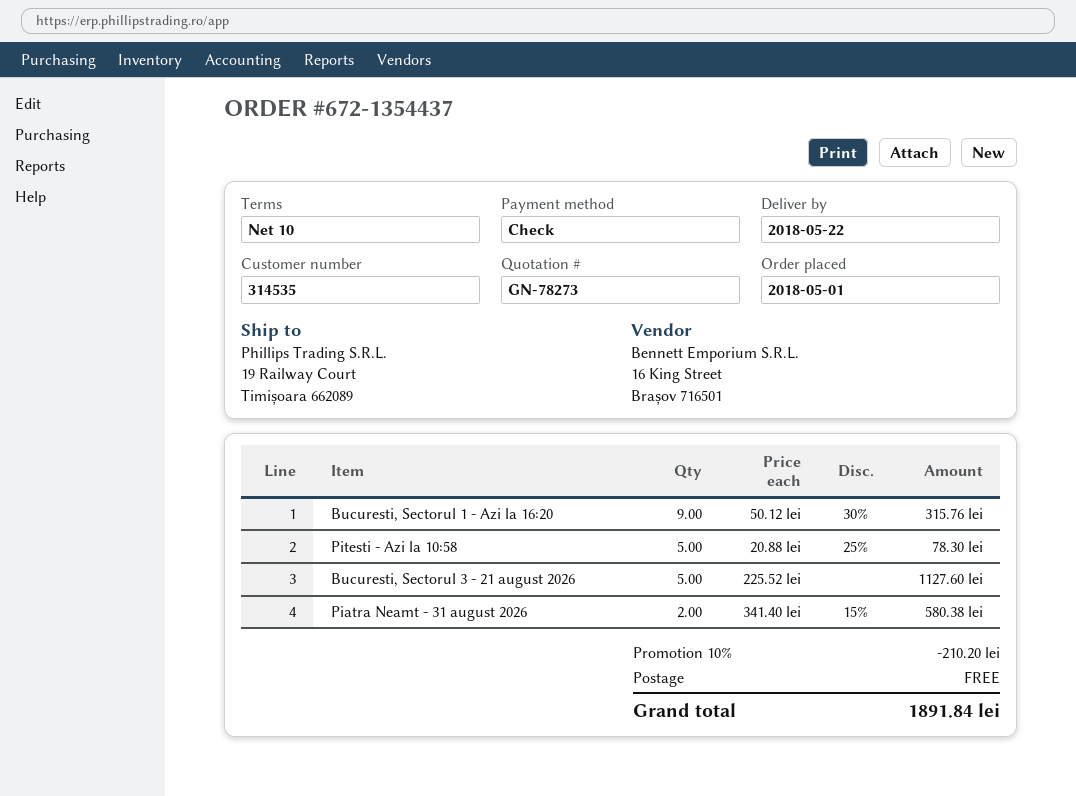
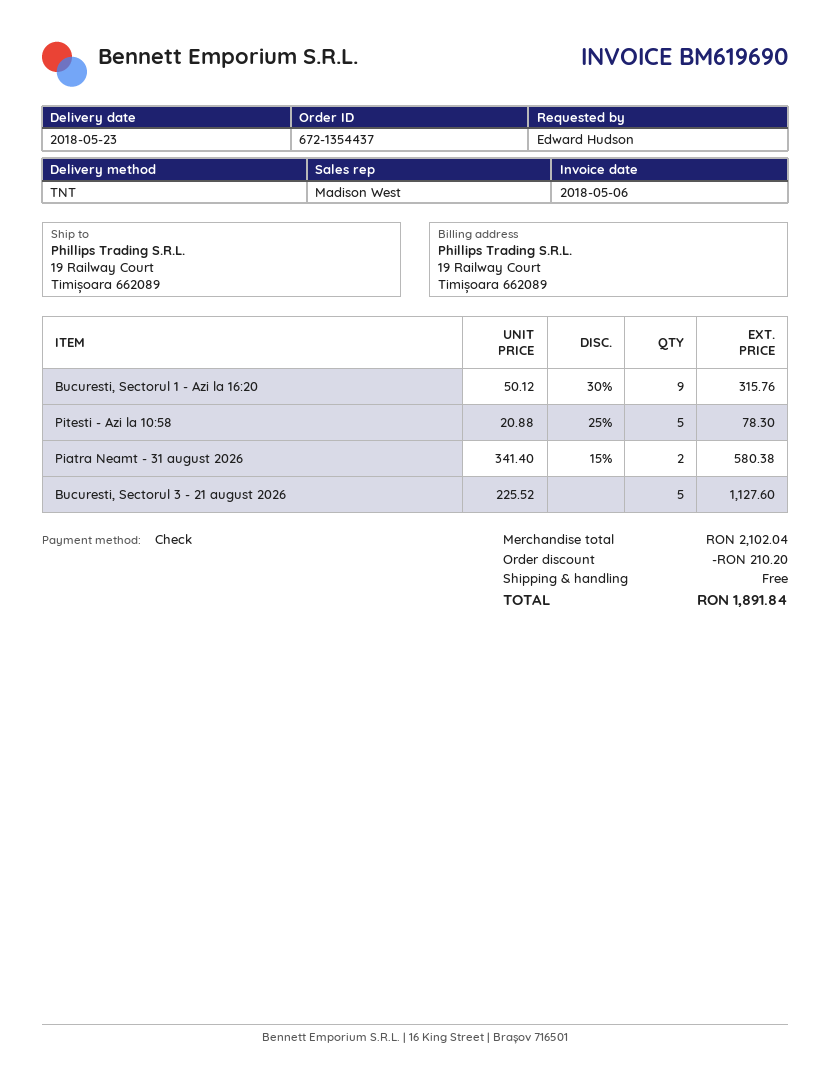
delivery date: 2018-05-22 -> 2018-05-23

